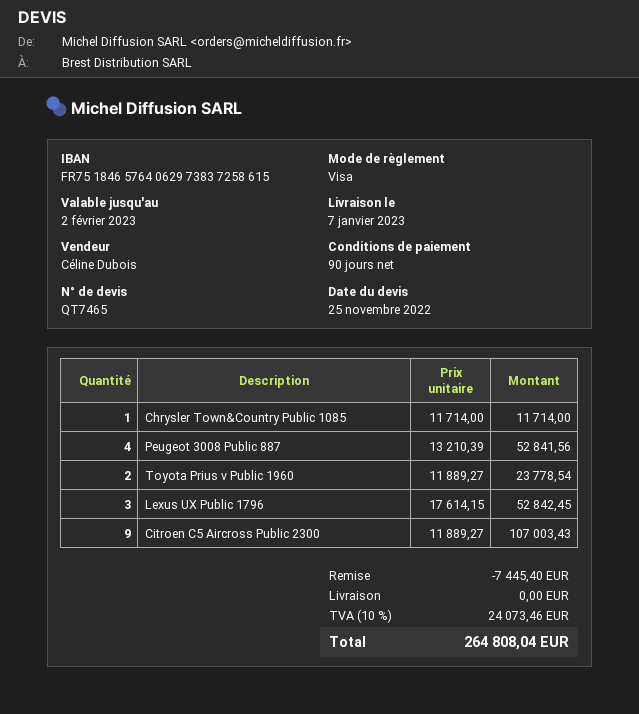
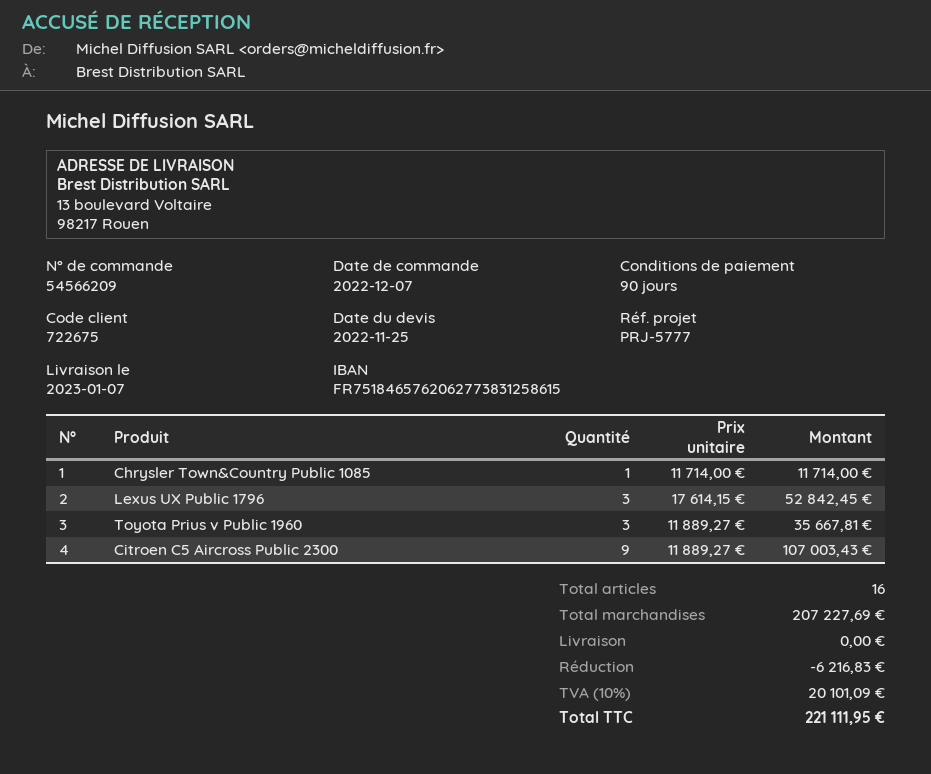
bank account: FR7518465764062973837258615 -> FR7518465762062773831258615
Peugeot 3008 Public 887: 4 x 13210.39 = 52841.56 -> none
Toyota Prius v Public 1960: 2 x 11889.27 = 23778.54 -> 3 x 11889.27 = 35667.81
discount: 7445.40 -> 6216.83
tax: 10% = 24073.46 -> 10% = 20101.09
total: 264808.04 -> 221111.95

